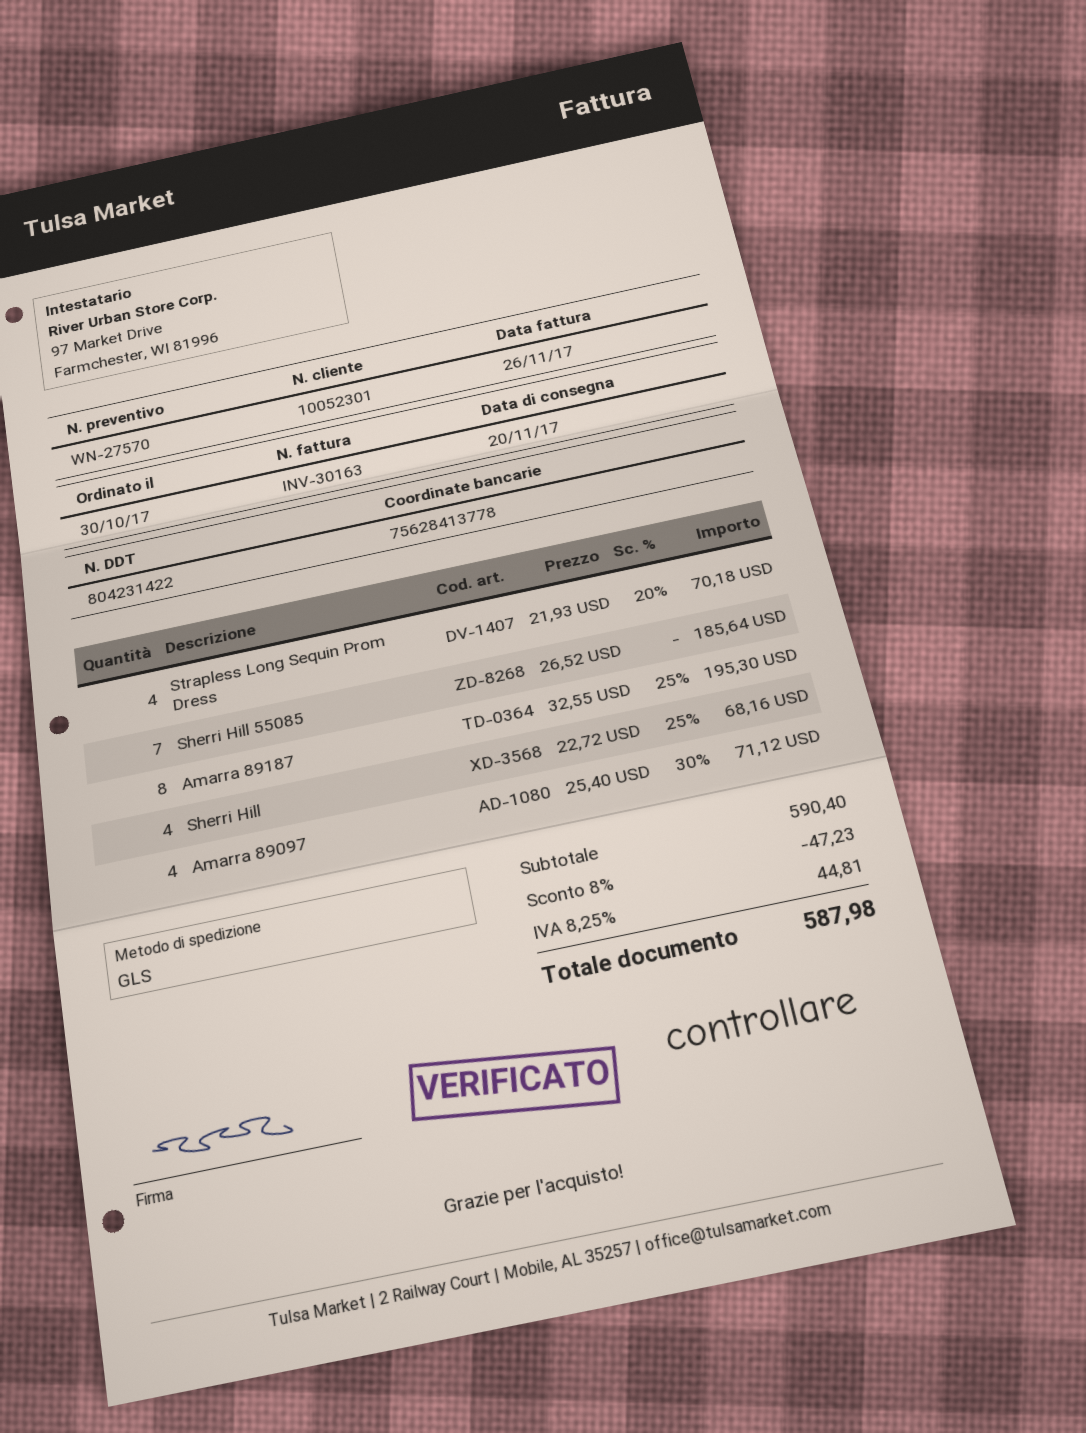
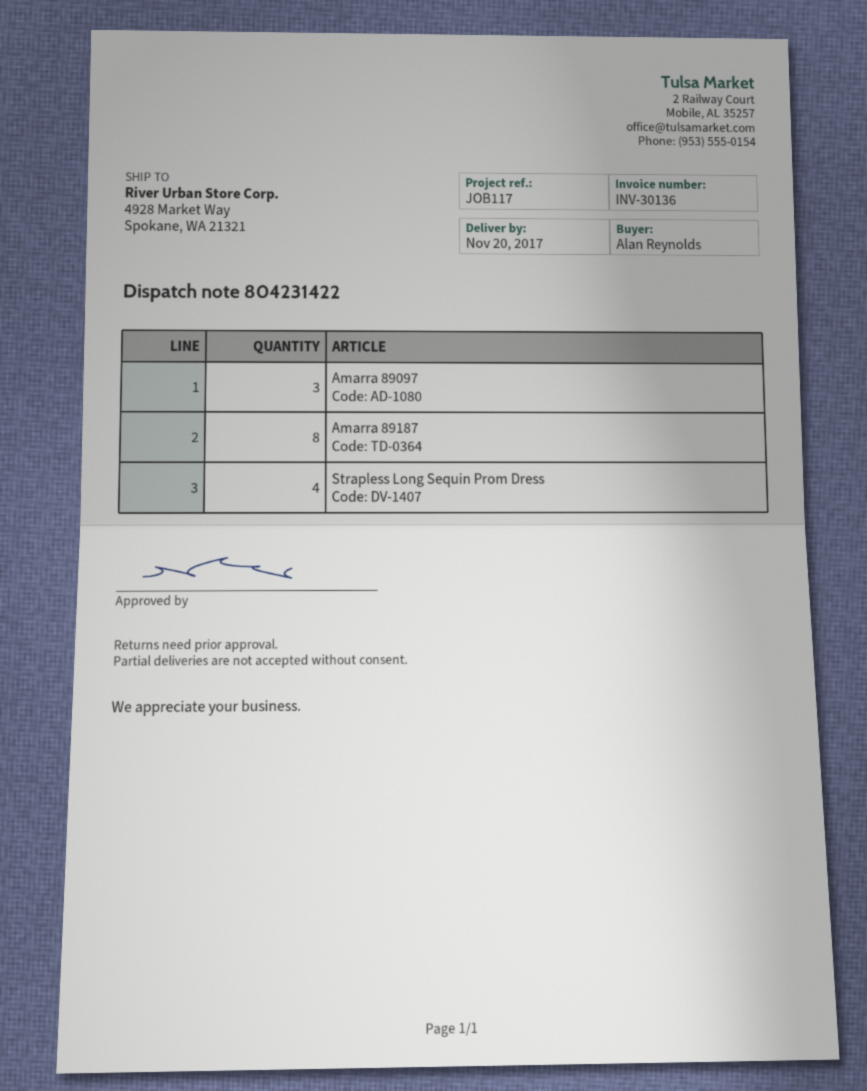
invoice number: INV-30163 -> INV-30136
Sherri Hill 55085: 7 -> none
Sherri Hill: 4 -> none
Amarra 89097: 4 -> 3

